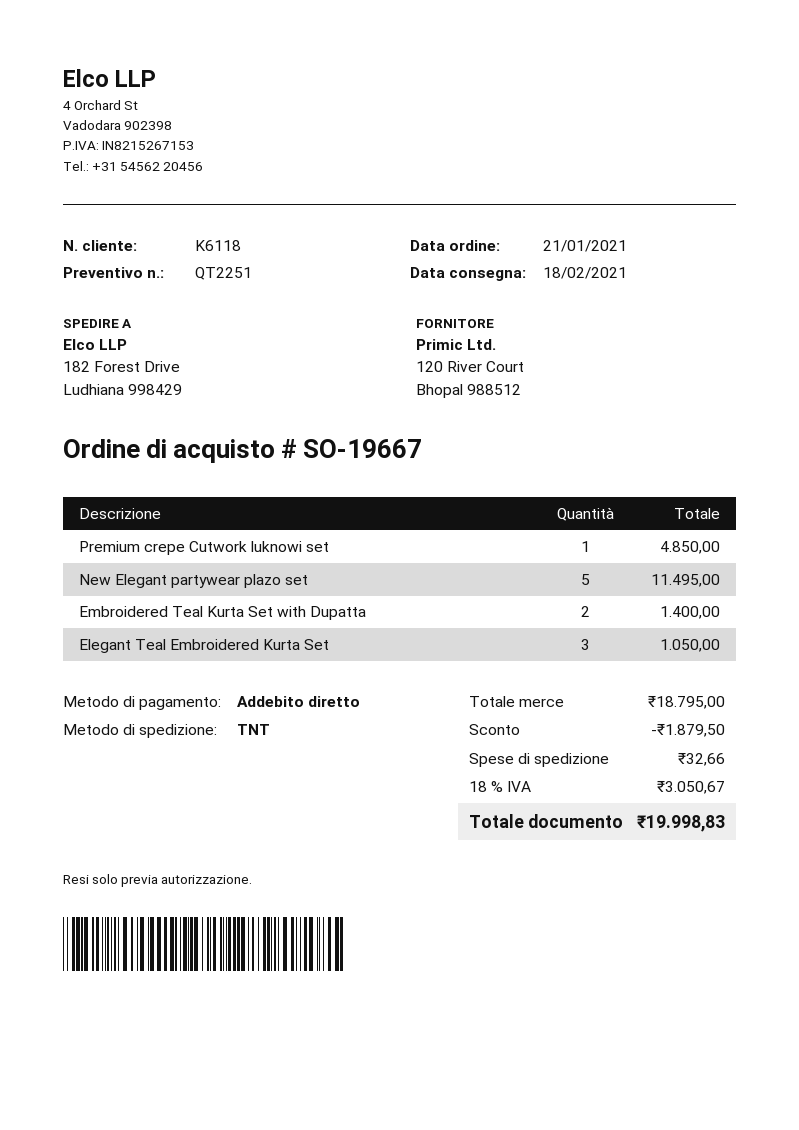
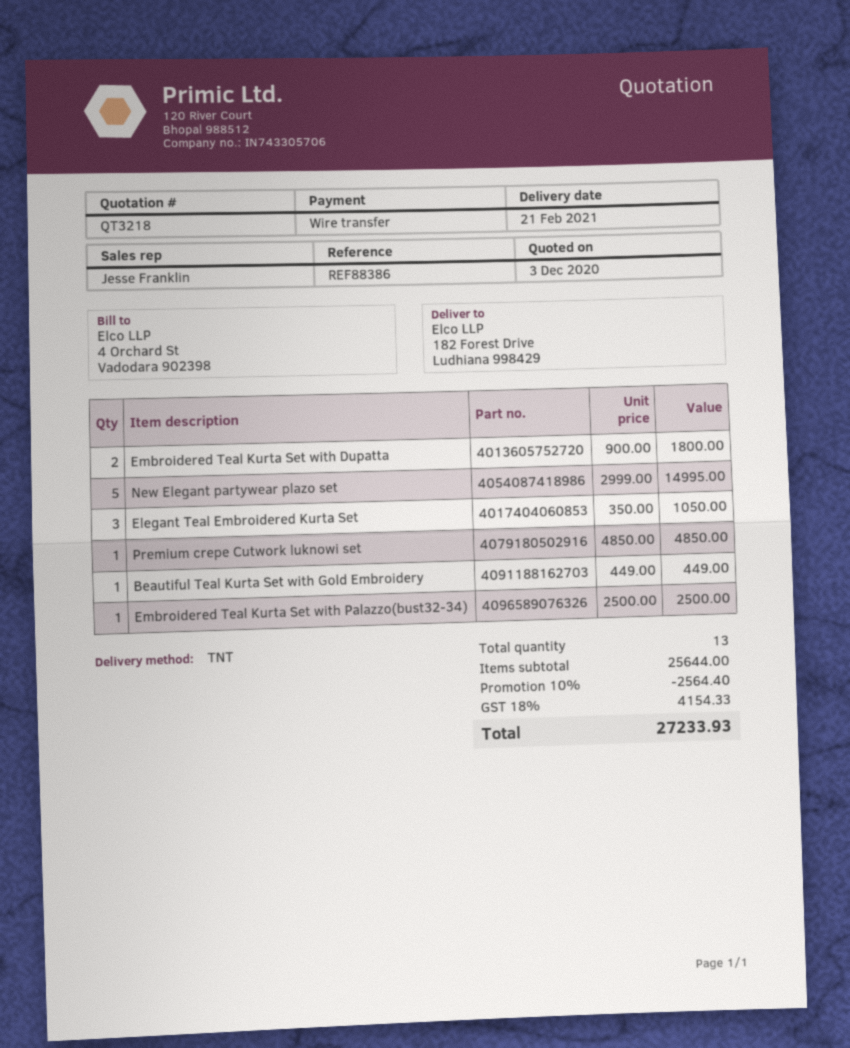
quote number: QT2251 -> QT3218
delivery date: 2021-02-18 -> 2021-02-21
payment method: direct debit -> bank transfer
New Elegant partywear plazo set: 5 for 11495.00 -> 5 for 14995.00
Embroidered Teal Kurta Set with Dupatta: 2 for 1400.00 -> 2 for 1800.00
Beautiful Teal Kurta Set with Gold Embroidery: none -> 1 for 449.00
Embroidered Teal Kurta Set with Palazzo(bust32-34): none -> 1 for 2500.00
subtotal: 18795.00 -> 25644.00
discount: 1879.50 -> 2564.40
shipping: 32.66 -> none
tax: 18% = 3050.67 -> 18% = 4154.33
total: 19998.83 -> 27233.93

